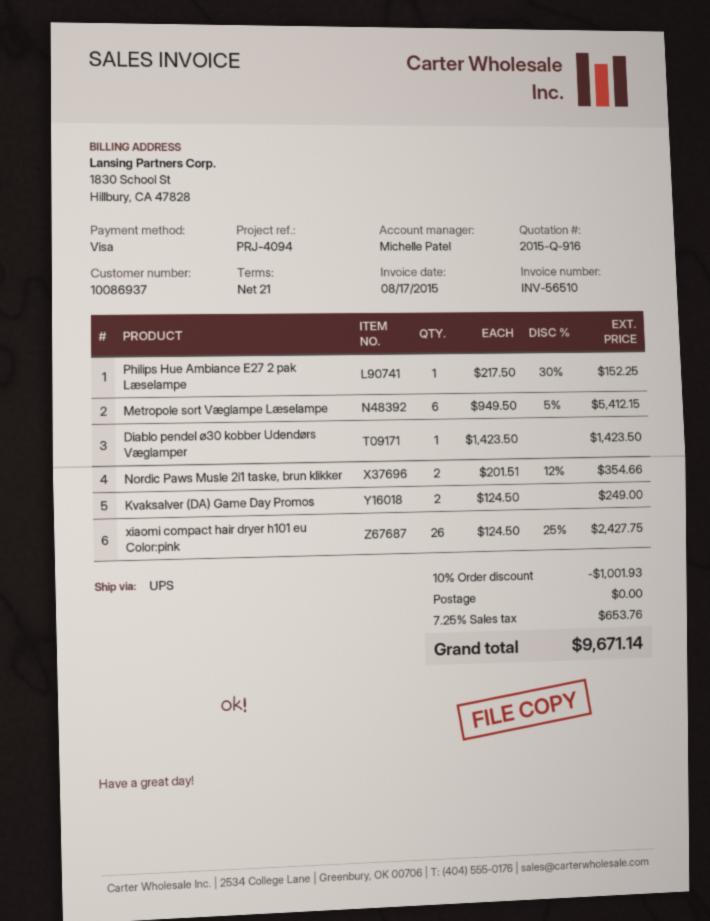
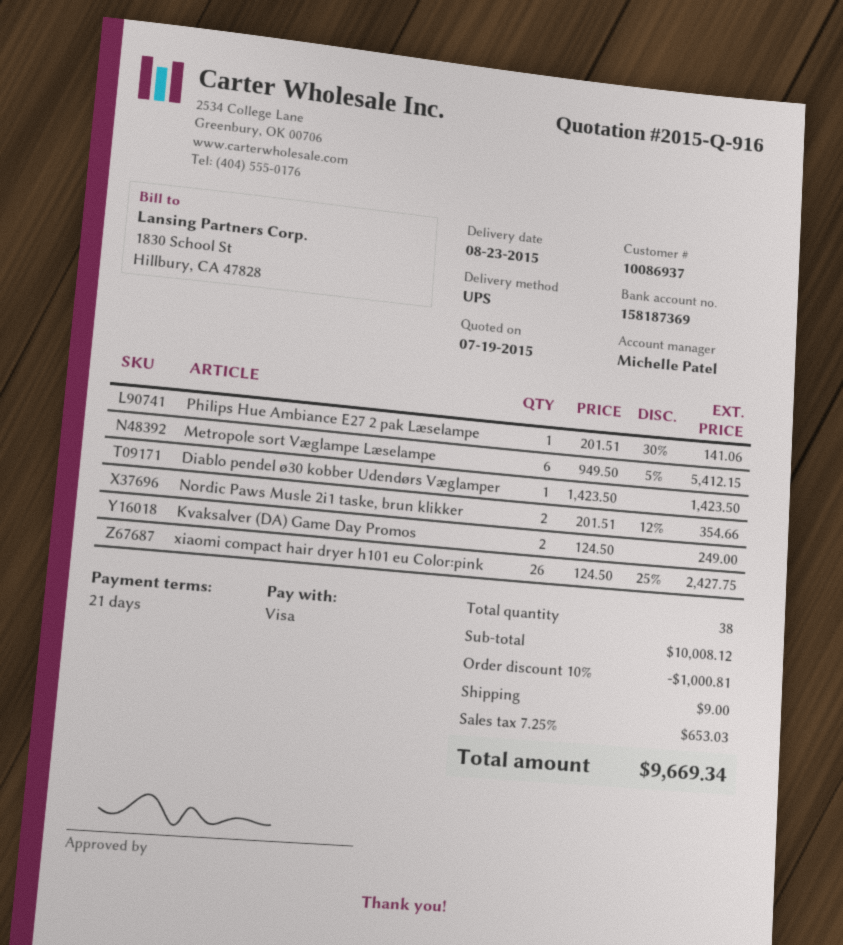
Philips Hue Ambiance E27 2 pak Læselampe: 1 x 217.50 - 30% = 152.25 -> 1 x 201.51 - 30% = 141.06
discount: 10% = 1001.93 -> 10% = 1000.81
shipping: 0.00 -> 9.00
tax: 7.25% = 653.76 -> 7.25% = 653.03
total: 9671.14 -> 9669.34

